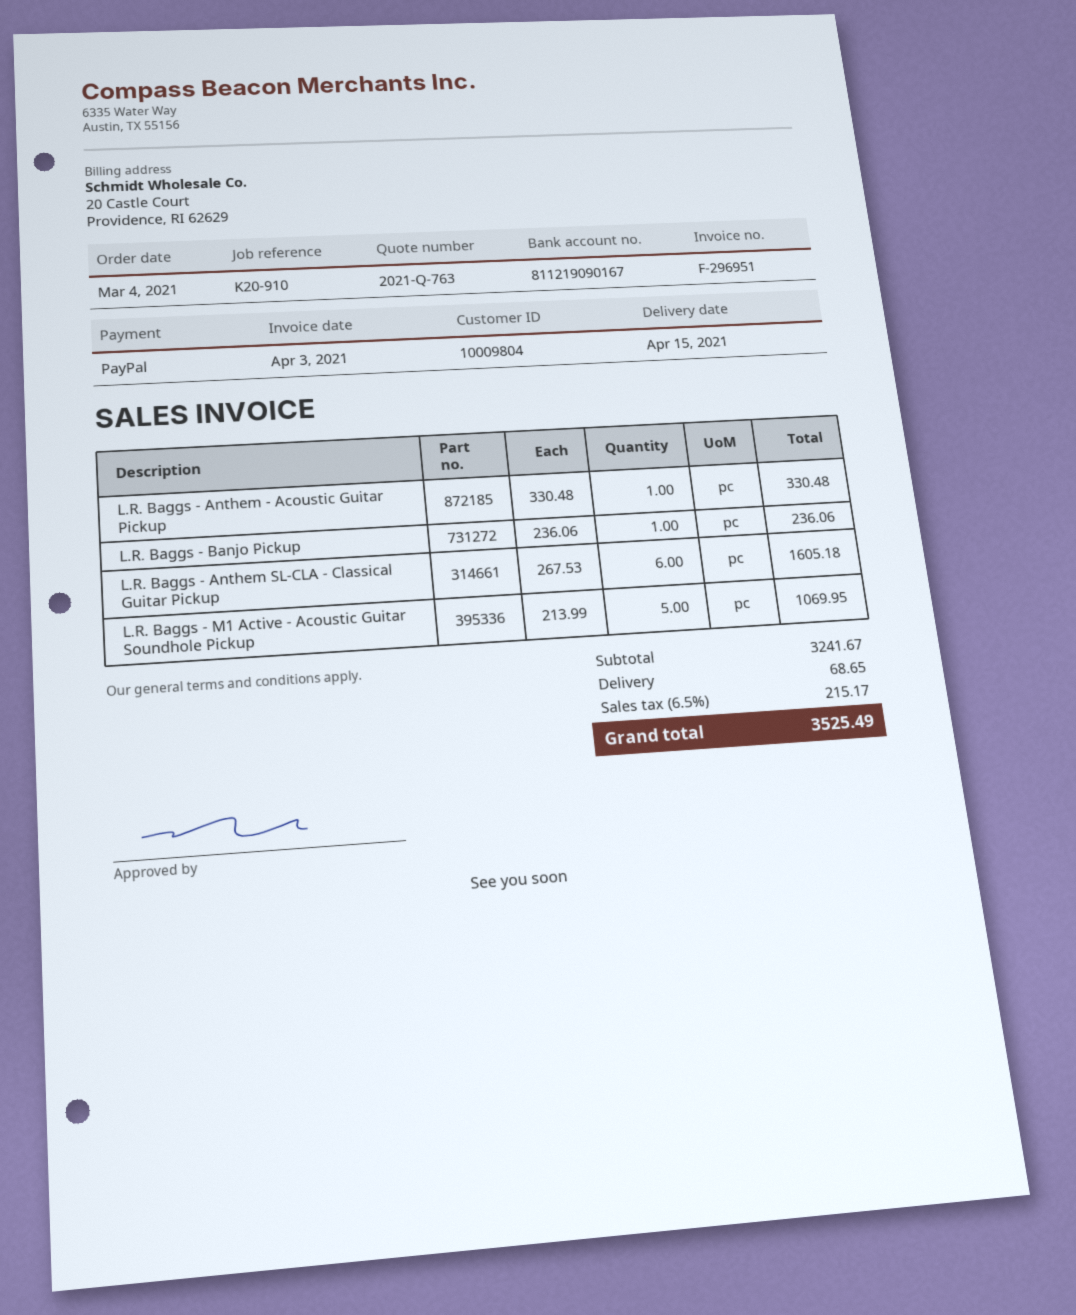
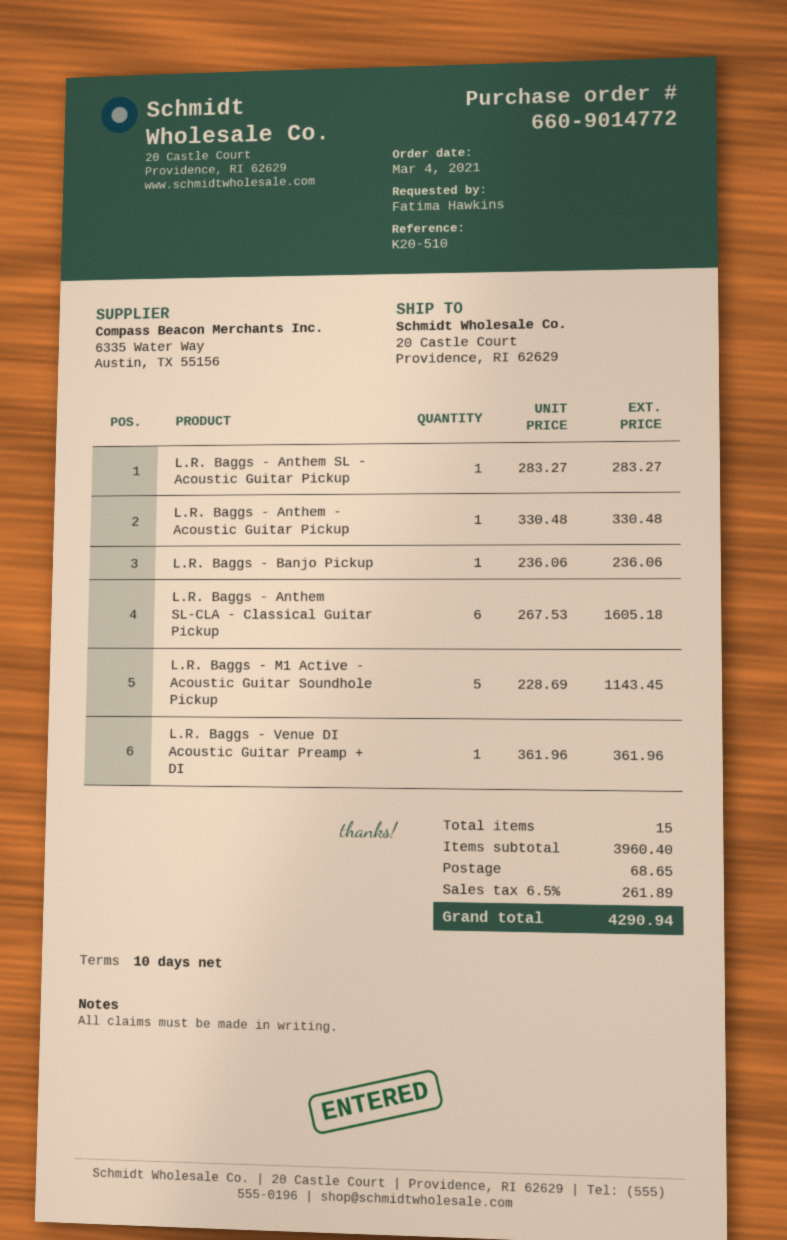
reference: K20-910 -> K20-510
L.R. Baggs - M1 Active - Acoustic Guitar Soundhole Pickup: 5 x 213.99 = 1069.95 -> 5 x 228.69 = 1143.45
L.R. Baggs - Anthem SL - Acoustic Guitar Pickup: none -> 1 x 283.27 = 283.27
L.R. Baggs - Venue DI Acoustic Guitar Preamp + DI: none -> 1 x 361.96 = 361.96
subtotal: 3241.67 -> 3960.40
tax: 6.5% = 215.17 -> 6.5% = 261.89
total: 3525.49 -> 4290.94

